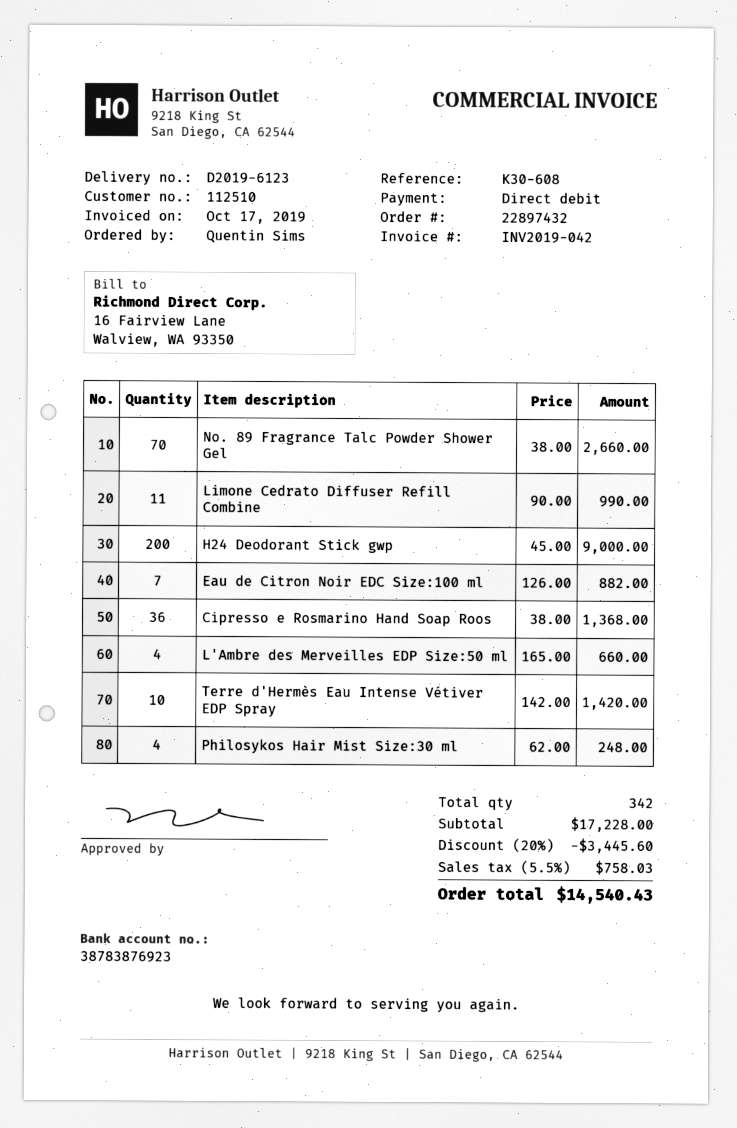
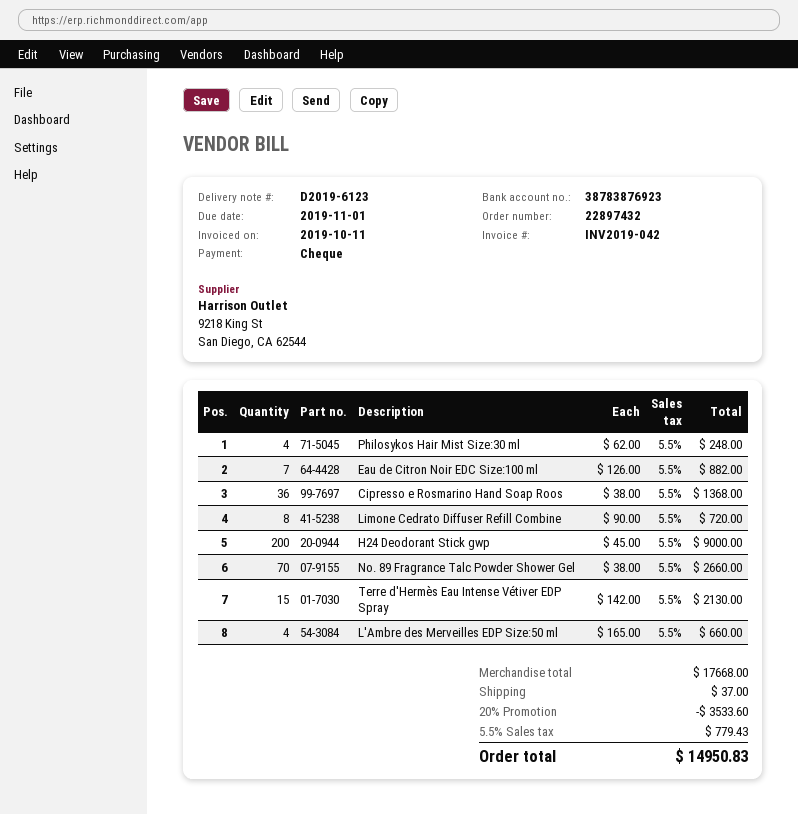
invoice date: 2019-10-17 -> 2019-10-11
payment method: direct debit -> cheque
Limone Cedrato Diffuser Refill Combine: 11 x 90.00 = 990.00 -> 8 x 90.00 = 720.00
Terre d'Hermès Eau Intense Vétiver EDP Spray: 10 x 142.00 = 1420.00 -> 15 x 142.00 = 2130.00
subtotal: 17228.00 -> 17668.00
discount: 20% = 3445.60 -> 20% = 3533.60
shipping: none -> 37.00
tax: 5.5% = 758.03 -> 5.5% = 779.43
total: 14540.43 -> 14950.83

